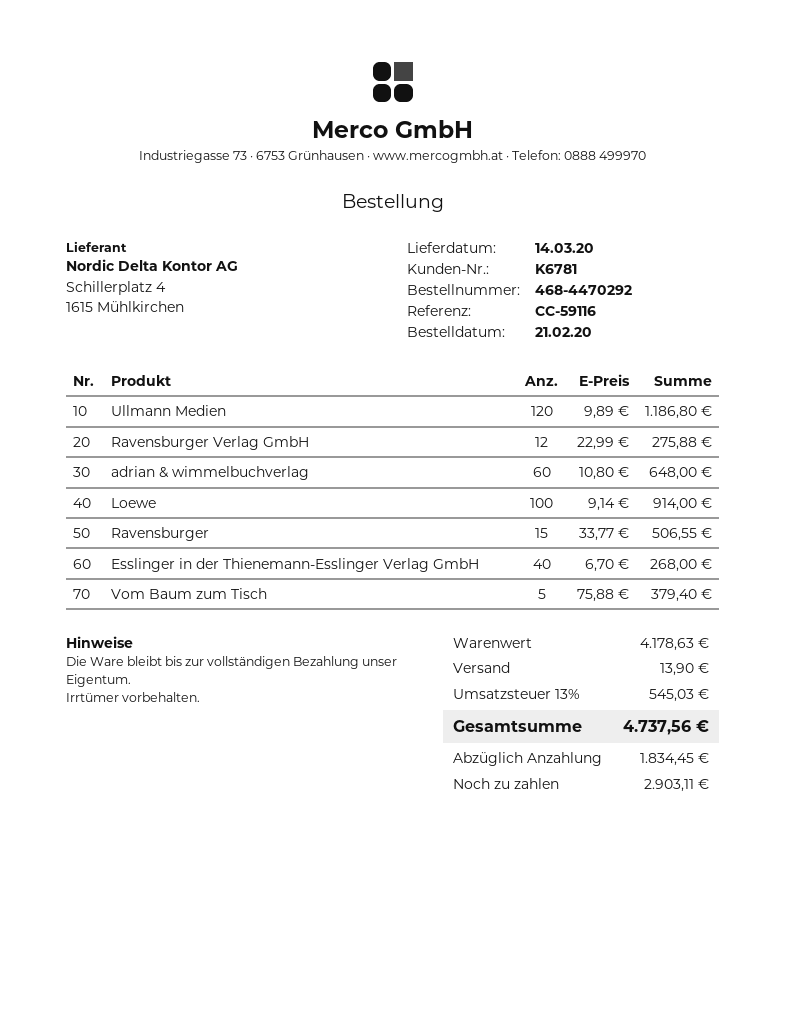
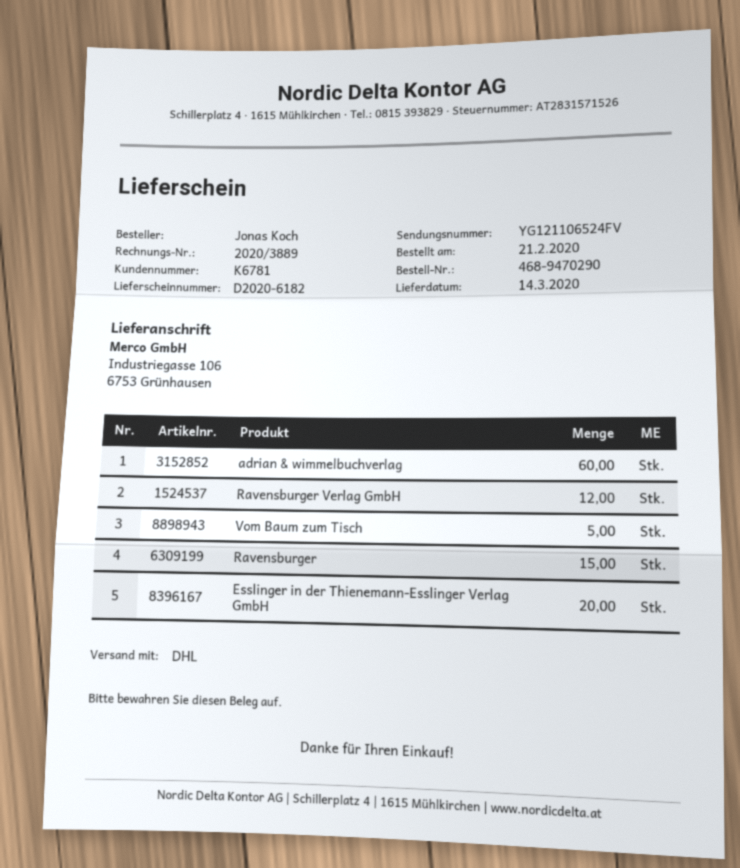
order number: 468-4470292 -> 468-9470290
Ullmann Medien: 120 -> none
Loewe: 100 -> none
Esslinger in der Thienemann-Esslinger Verlag GmbH: 40 -> 20

